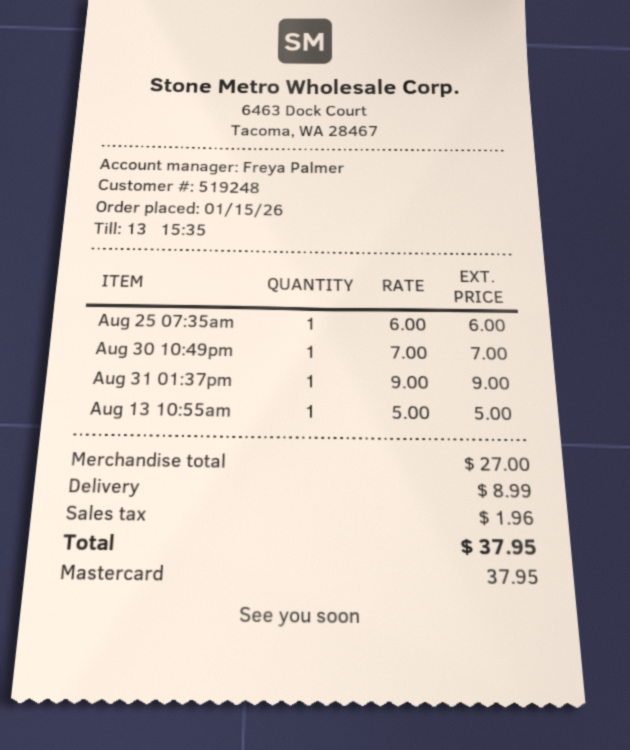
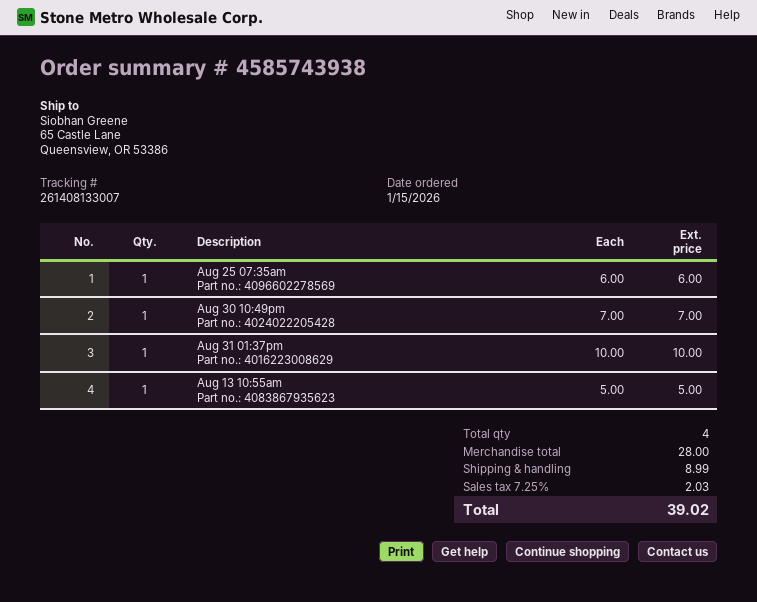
Aug 31 01:37pm: 1 x 9.00 = 9.00 -> 1 x 10.00 = 10.00
subtotal: 27.00 -> 28.00
tax: 1.96 -> 2.03
total: 37.95 -> 39.02

